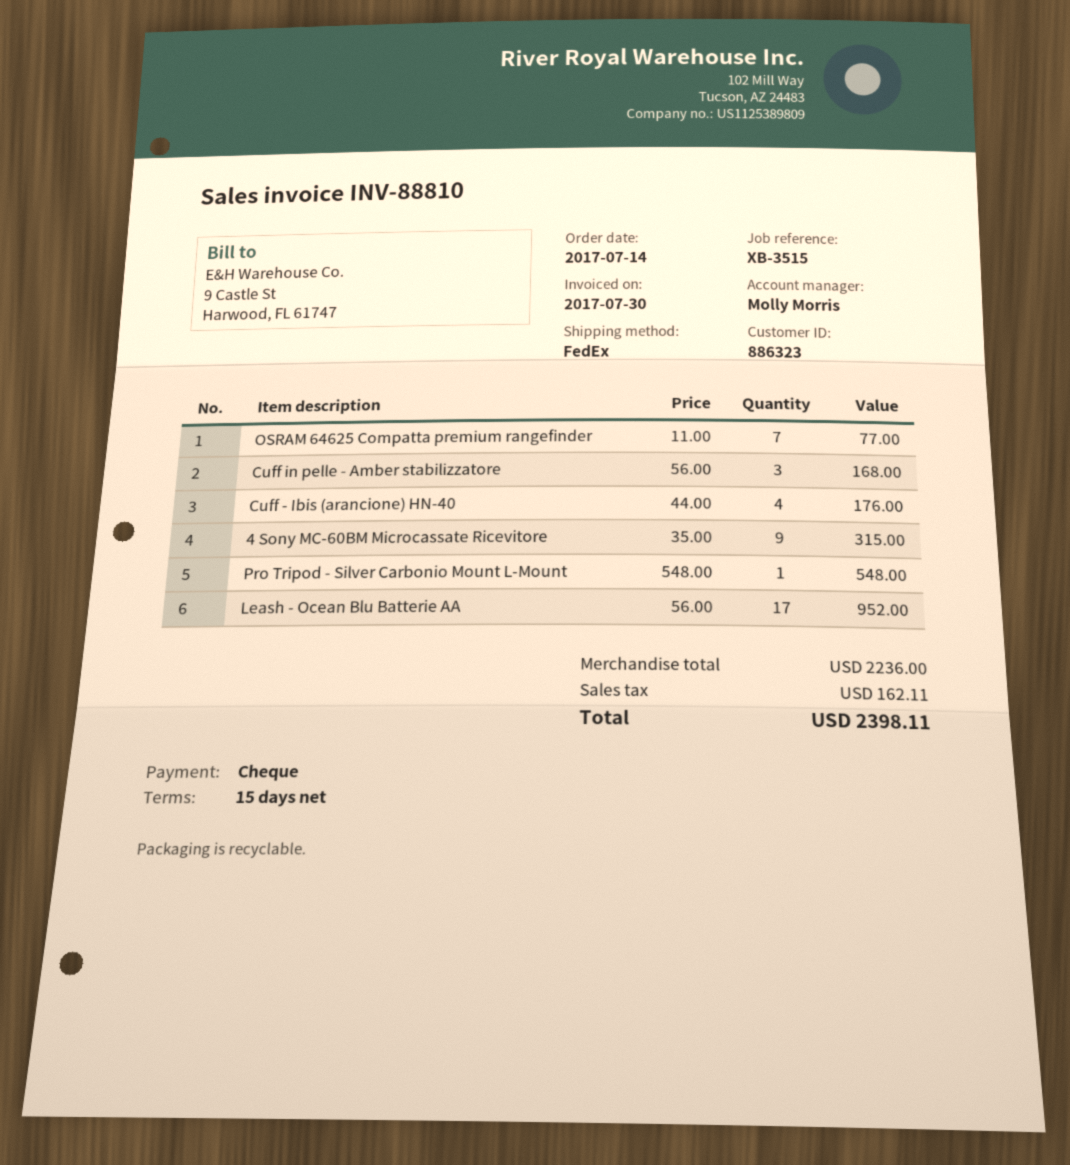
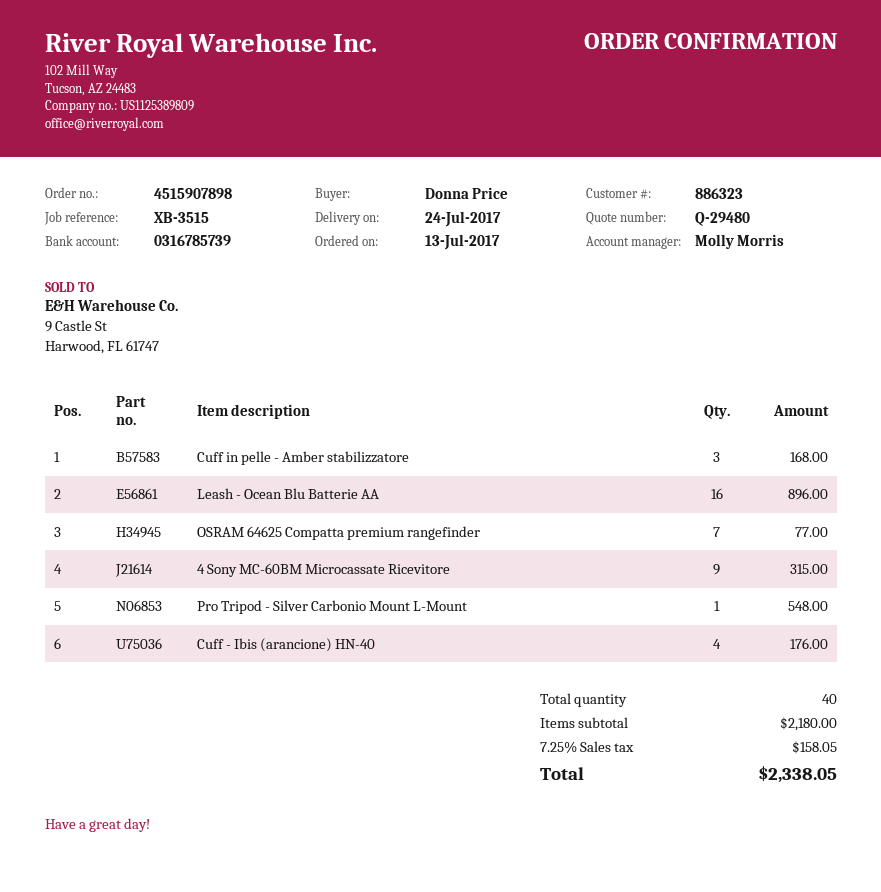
order date: 2017-07-14 -> 2017-07-13
Leash - Ocean Blu Batterie AA: 17 for 952.00 -> 16 for 896.00
subtotal: 2236.00 -> 2180.00
tax: 162.11 -> 158.05
total: 2398.11 -> 2338.05

